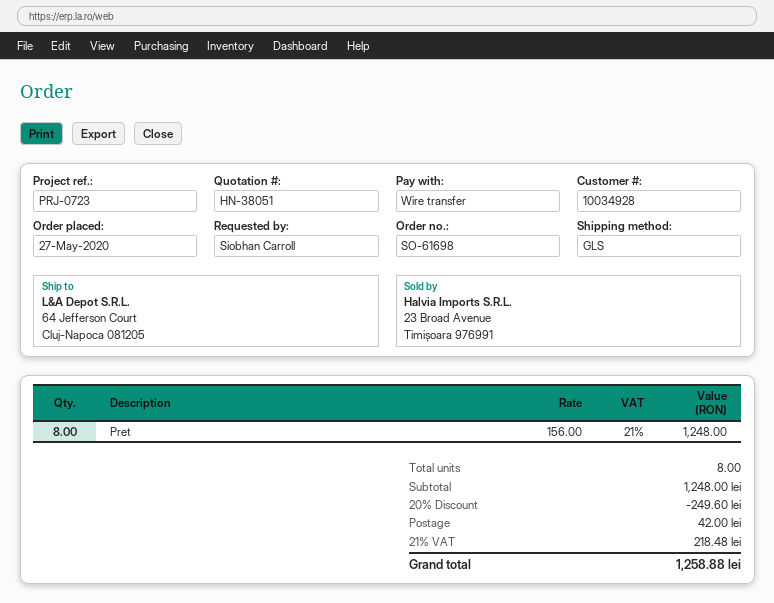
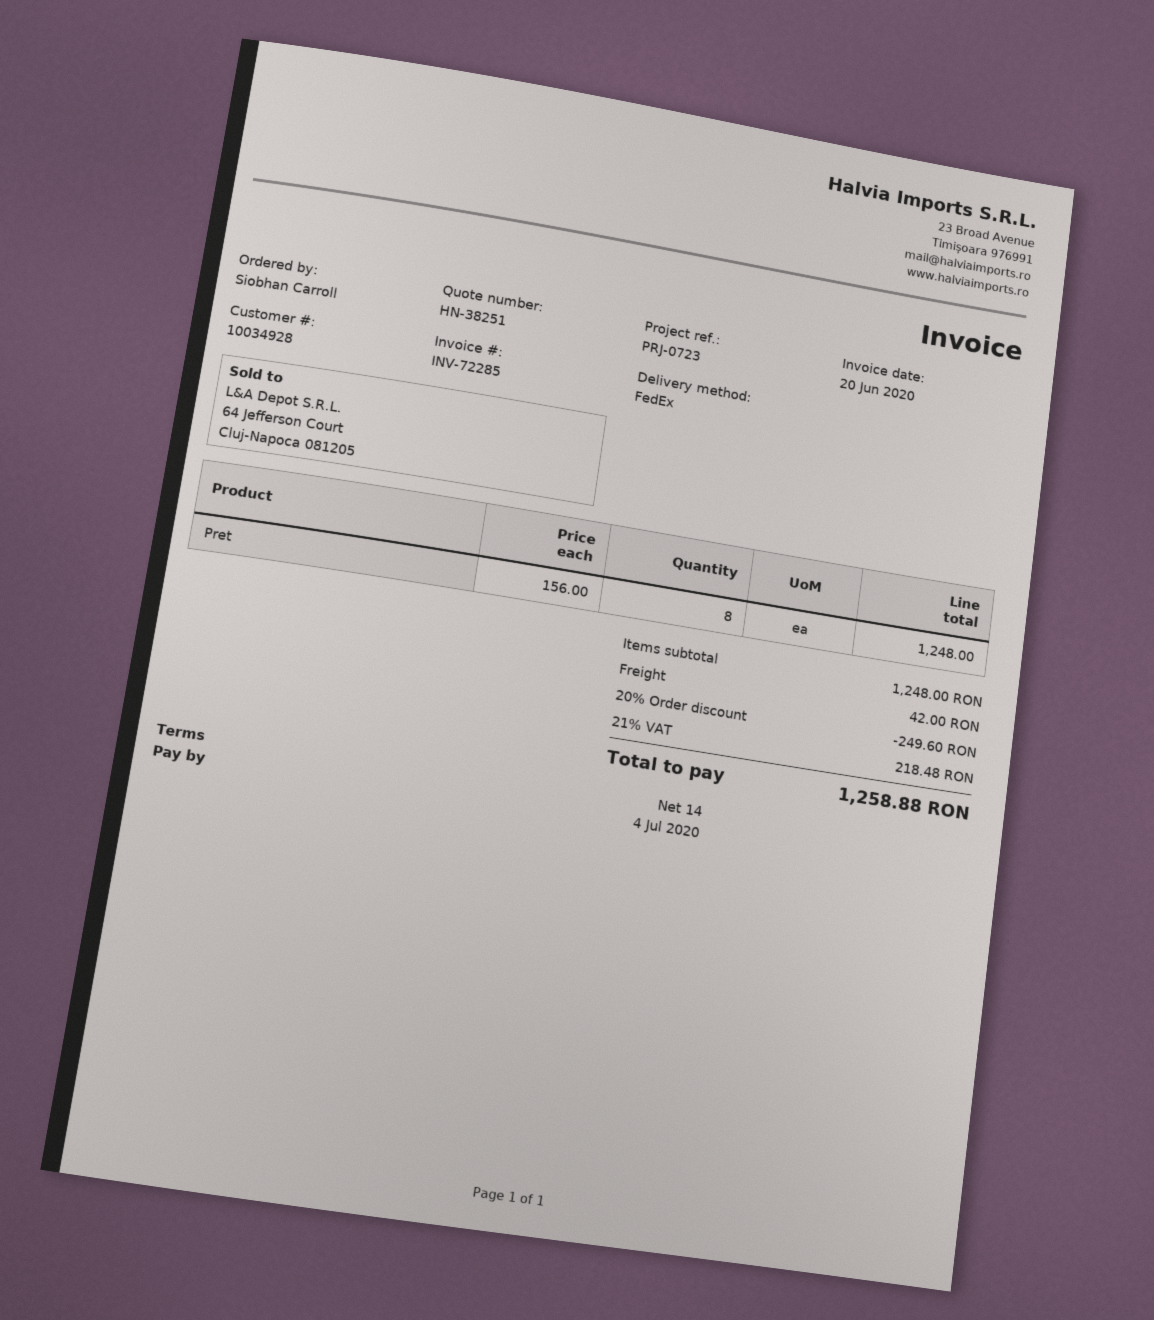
quote number: HN-38051 -> HN-38251
shipping method: GLS -> FedEx

